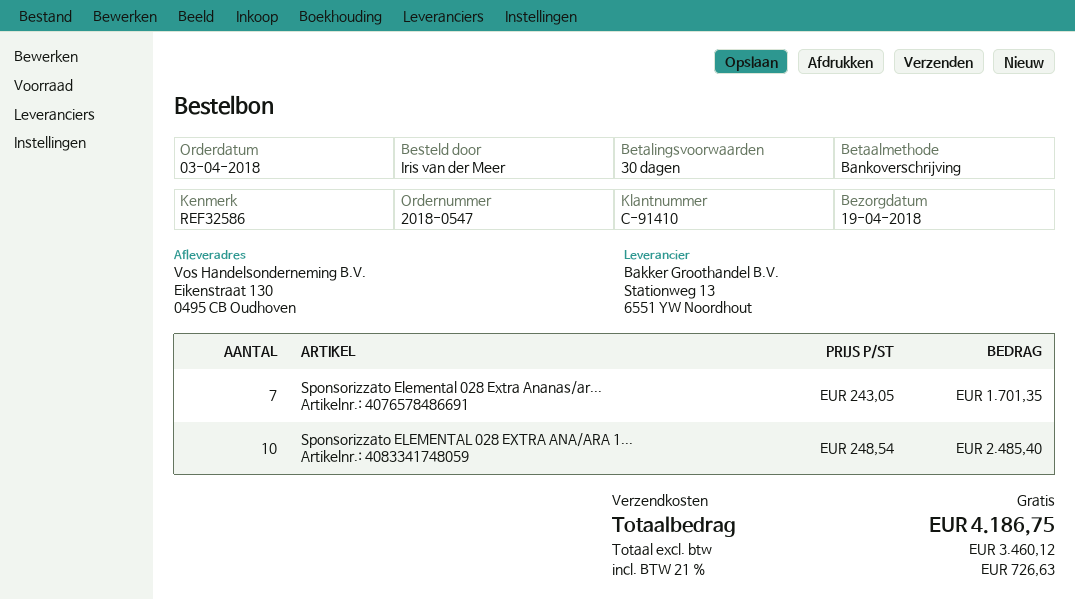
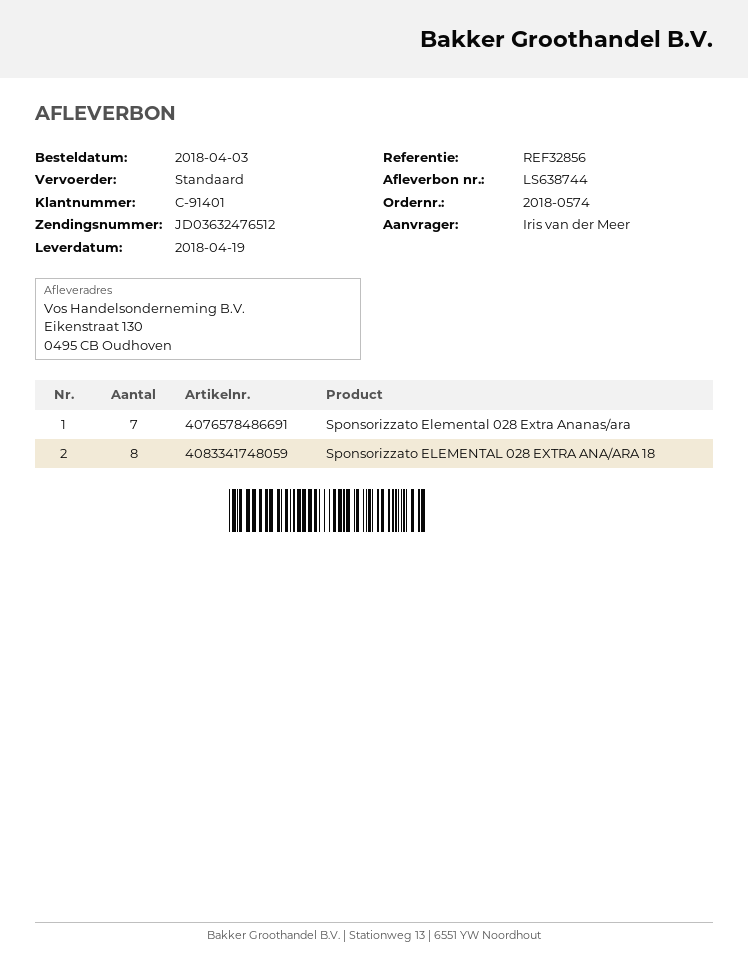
order number: 2018-0547 -> 2018-0574
customer number: C-91410 -> C-91401
reference: REF32586 -> REF32856
Sponsorizzato ELEMENTAL 028 EXTRA ANA/ARA 1...: 10 -> 8

